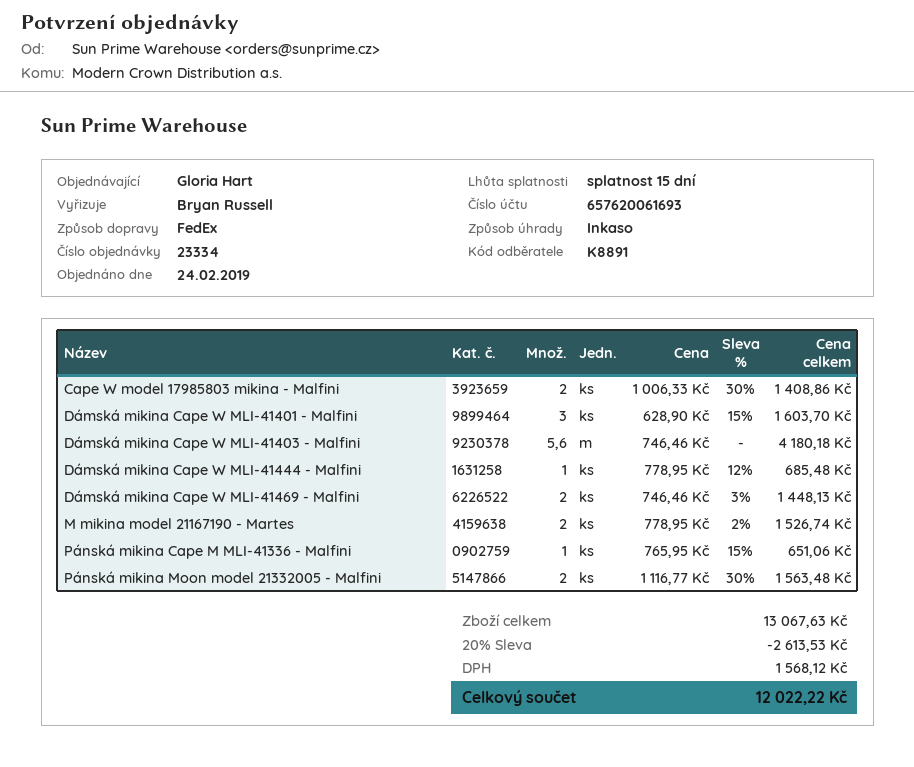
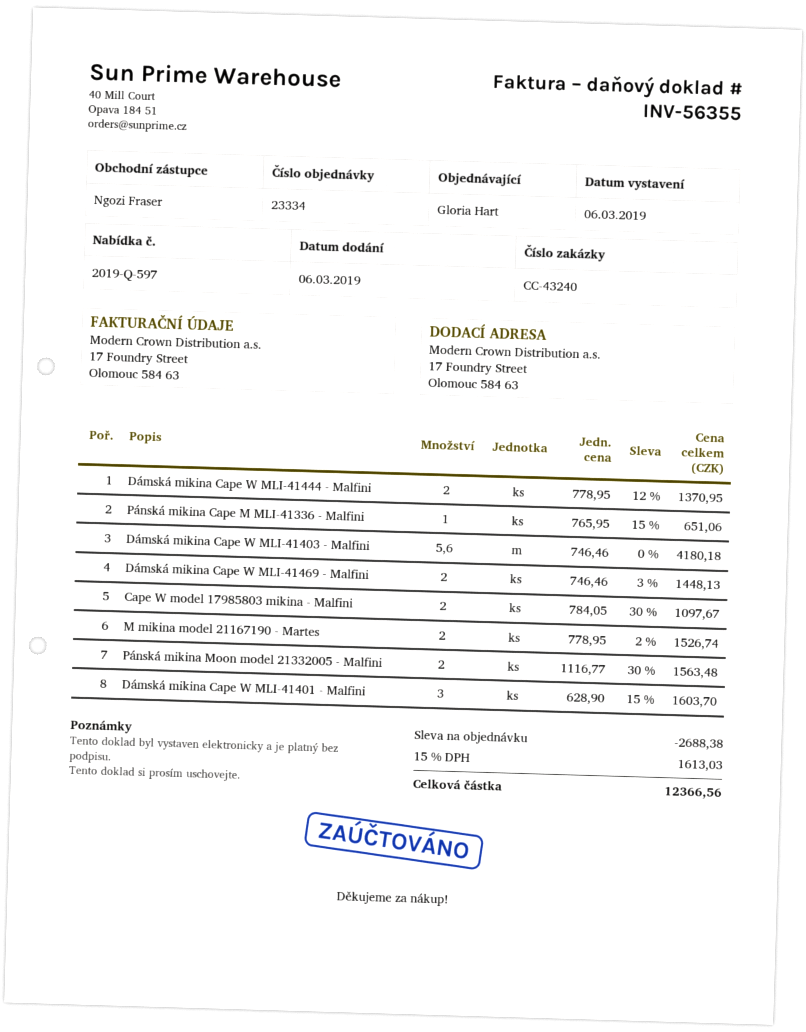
sales rep: Bryan Russell -> Ngozi Fraser
Cape W model 17985803 mikina - Malfini: 2 x 1006.33 - 30% = 1408.86 -> 2 x 784.05 - 30% = 1097.67
Dámská mikina Cape W MLI-41444 - Malfini: 1 x 778.95 - 12% = 685.48 -> 2 x 778.95 - 12% = 1370.95
discount: 2613.53 -> 2688.38
tax: 1568.12 -> 1613.03
total: 12022.22 -> 12366.56

